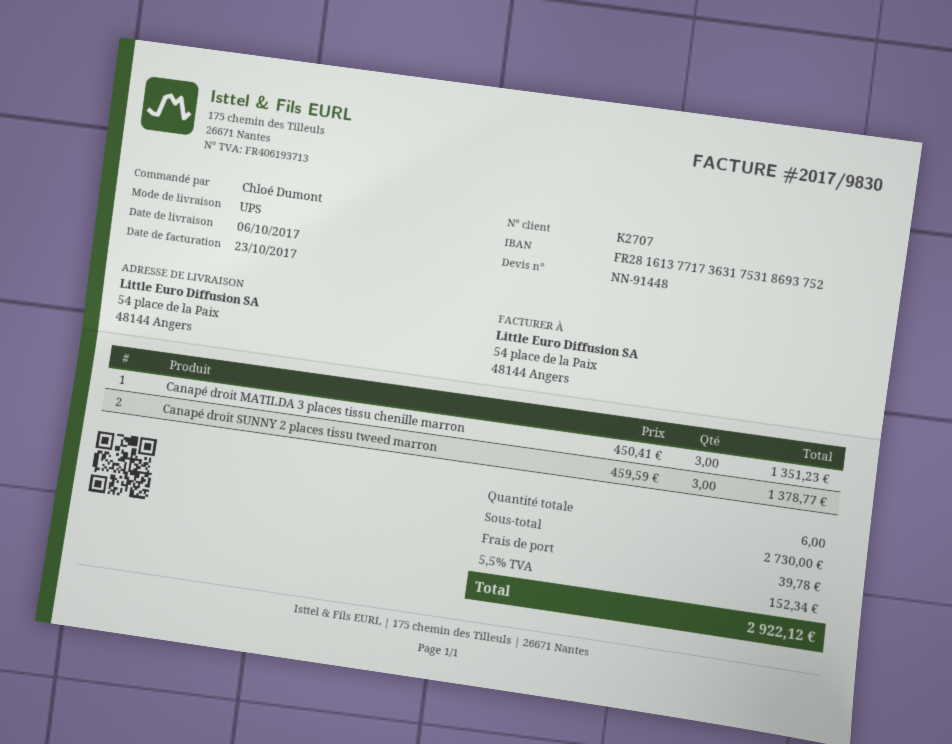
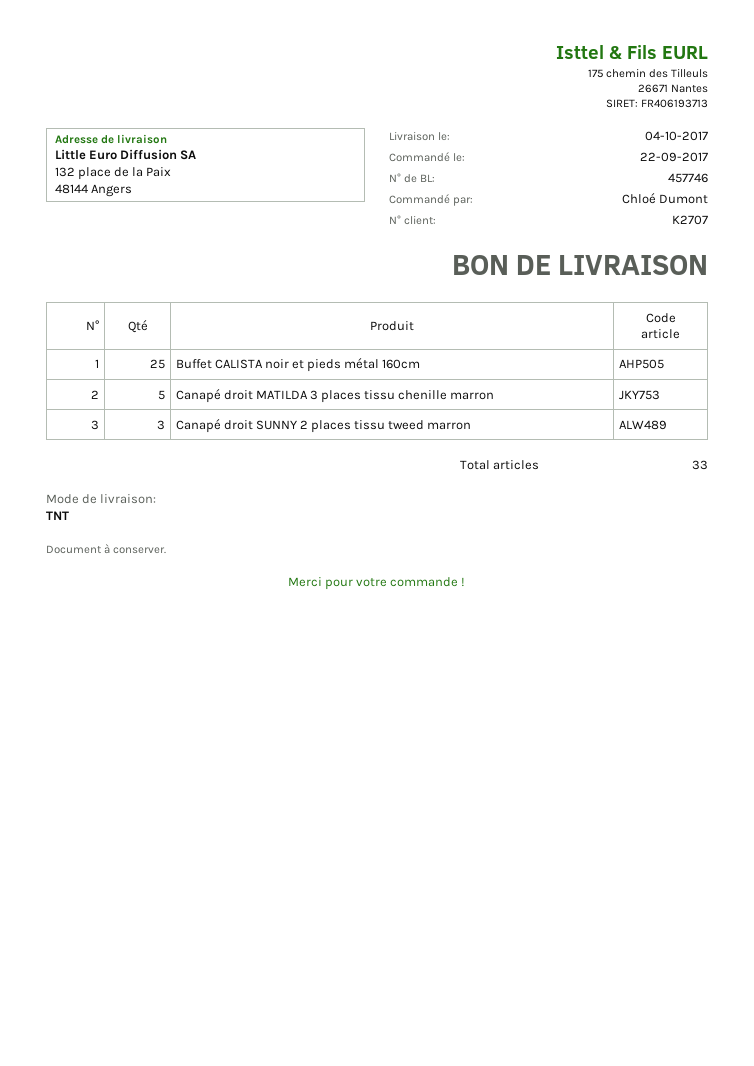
delivery date: 2017-10-06 -> 2017-10-04
shipping method: UPS -> TNT
ship to: 54 place de la Paix, 48144 Angers -> 132 place de la Paix, 48144 Angers
Canapé droit MATILDA 3 places tissu chenille marron: 3 -> 5
Buffet CALISTA noir et pieds métal 160cm: none -> 25
total quantity: 6 -> 33

